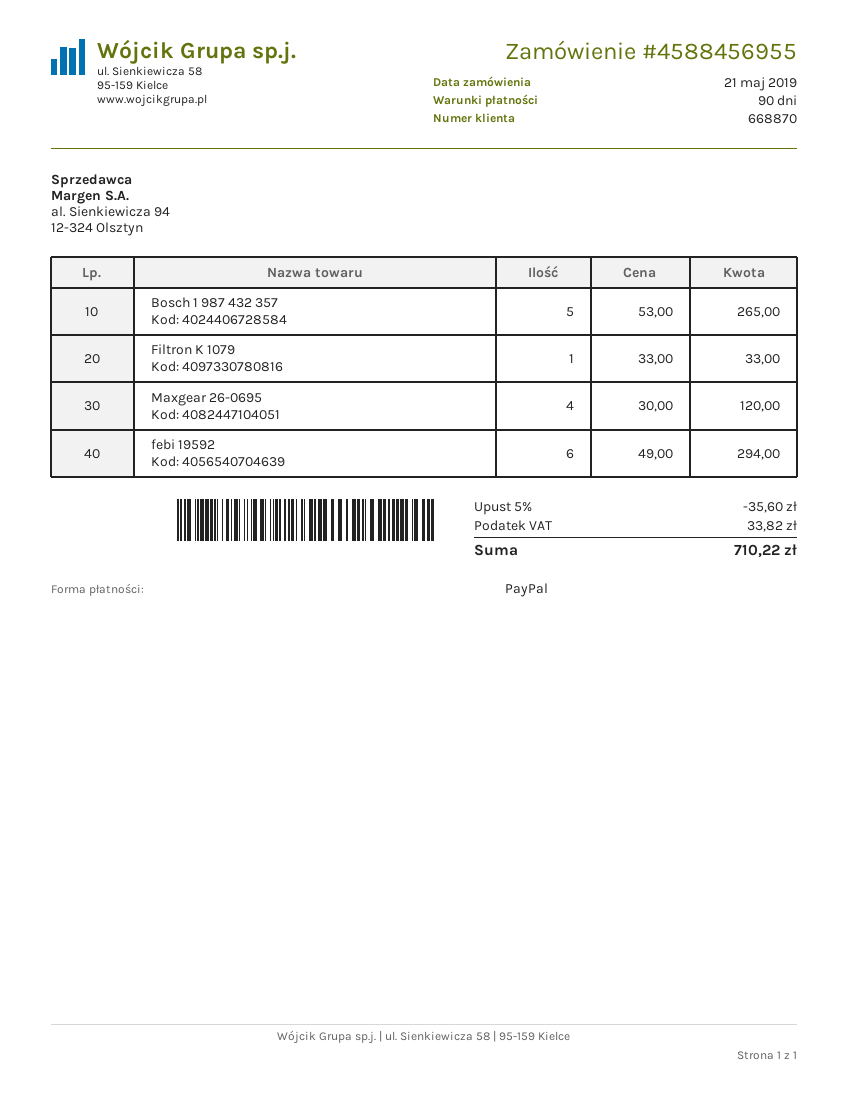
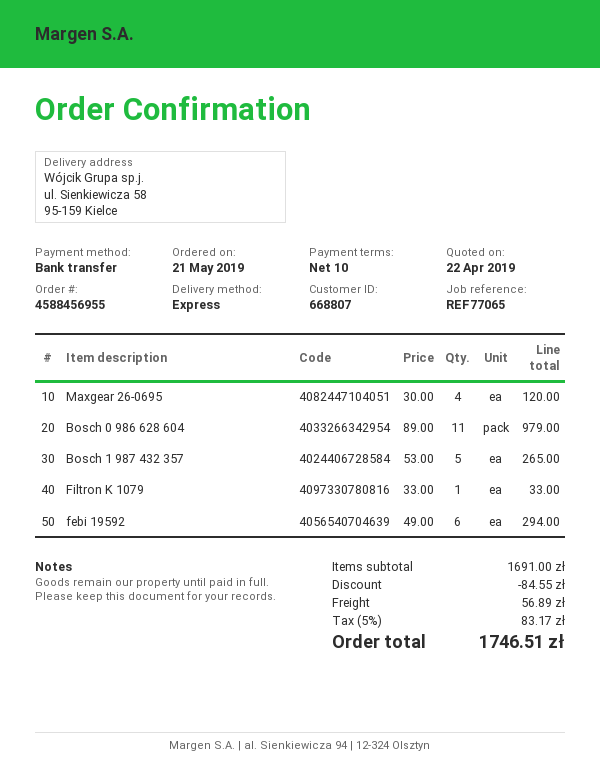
payment terms: 90 days -> 10 days
customer number: 668870 -> 668807
payment method: PayPal -> bank transfer
Bosch 0 986 628 604: none -> 11 x 89.00 = 979.00
discount: 35.60 -> 84.55
shipping: none -> 56.89
tax: 33.82 -> 83.17
total: 710.22 -> 1746.51

